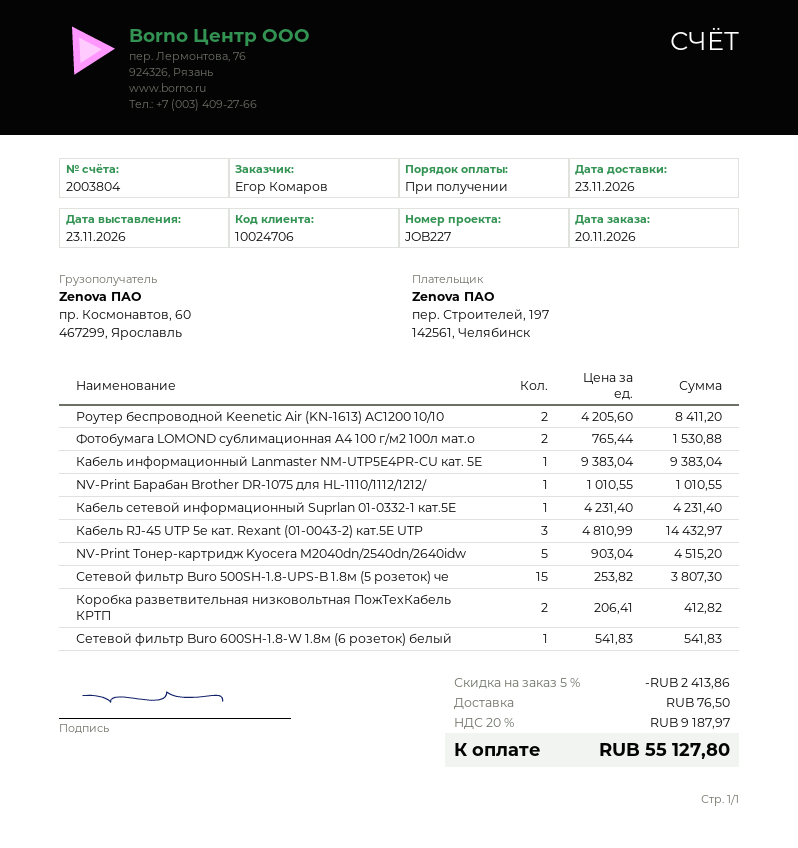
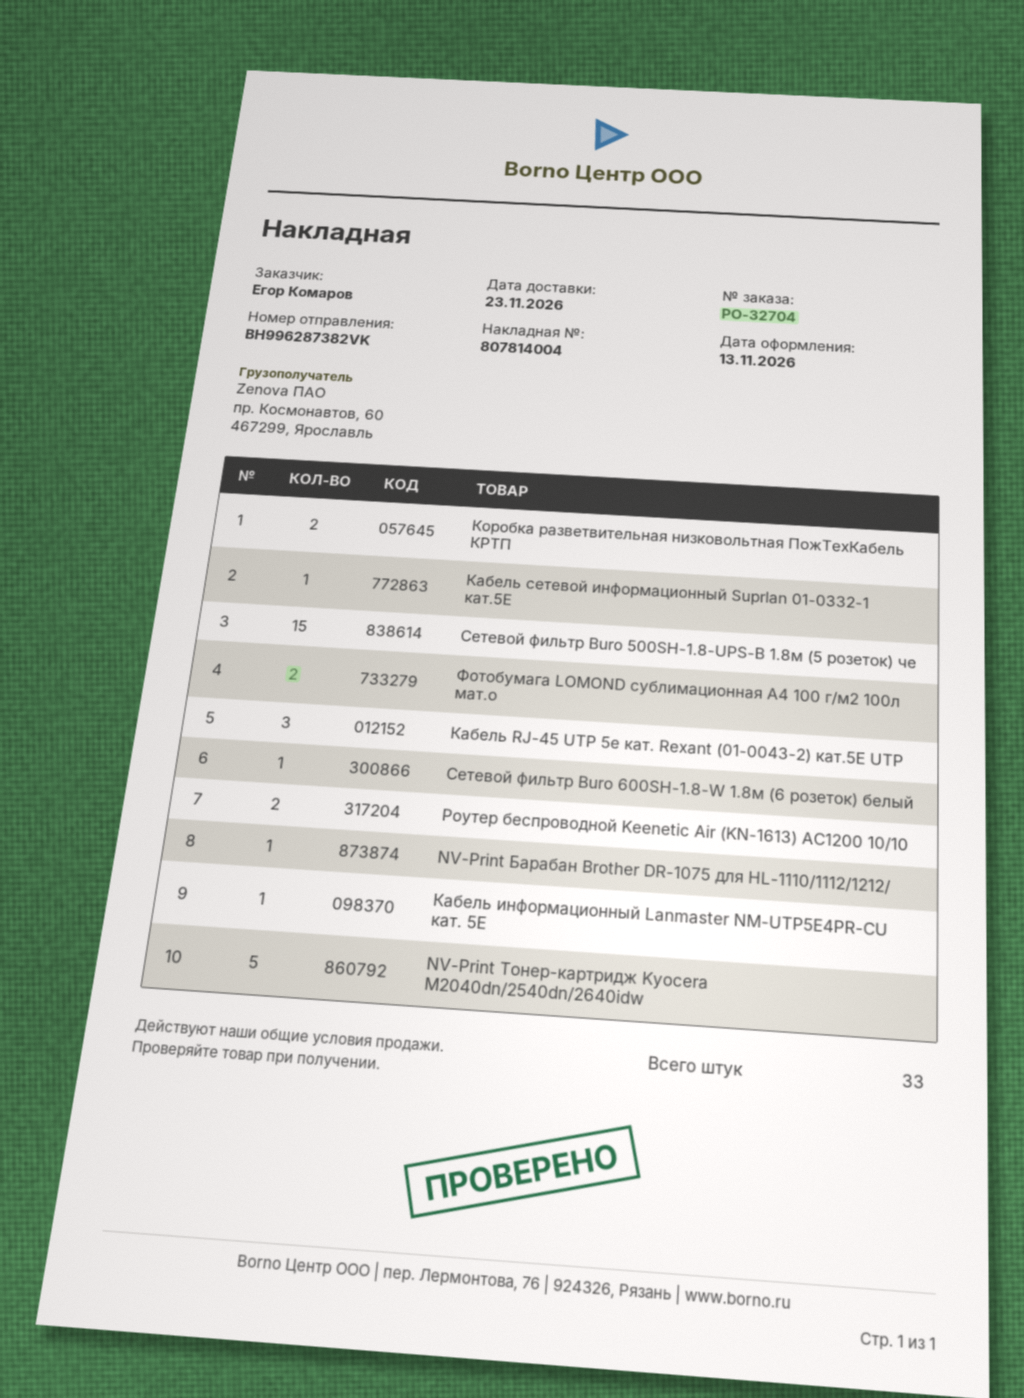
order date: 2026-11-20 -> 2026-11-13

